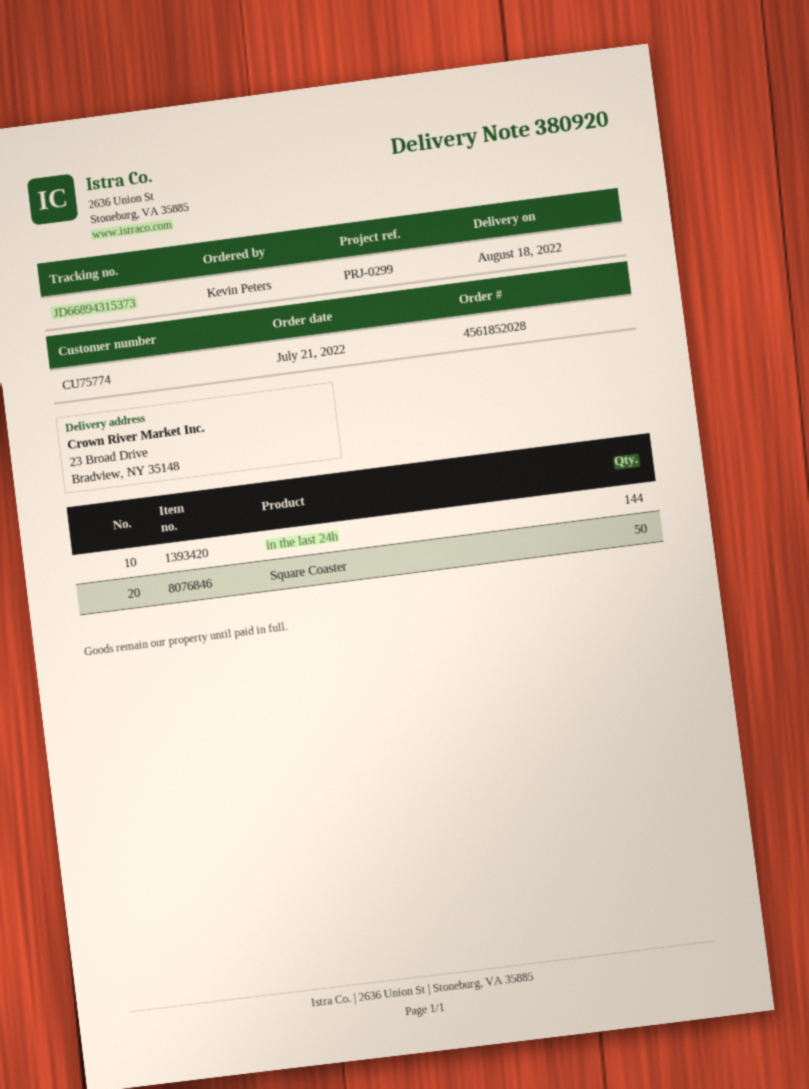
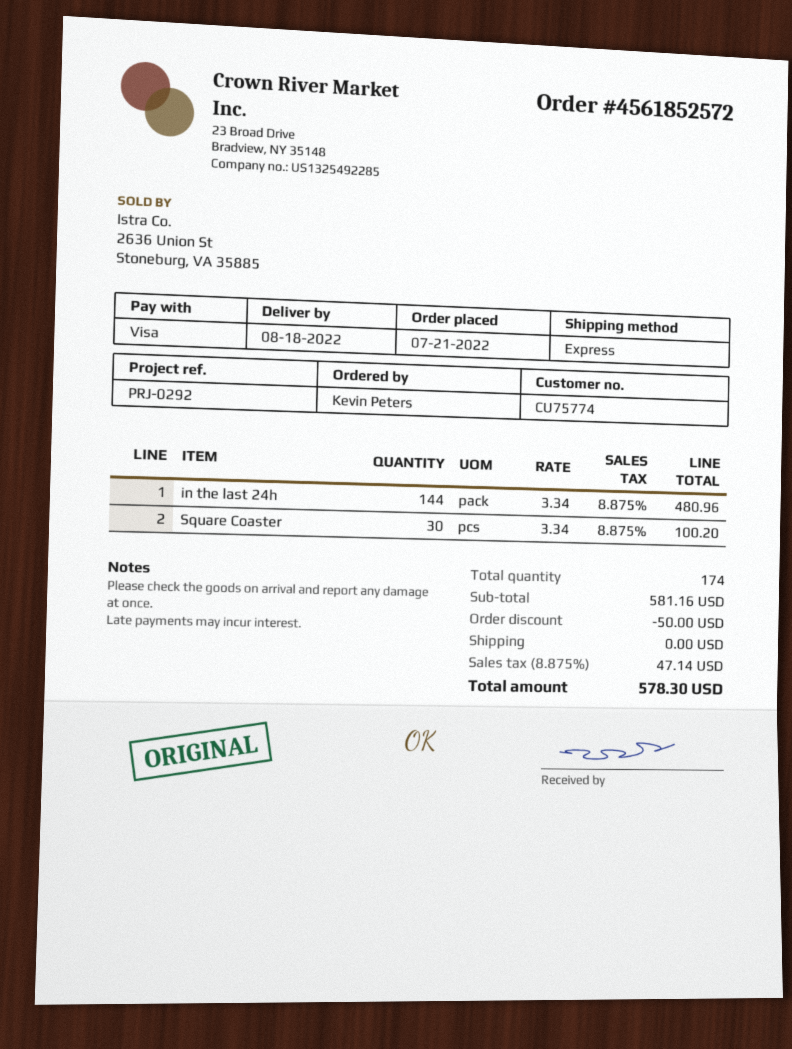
order number: 4561852028 -> 4561852572
reference: PRJ-0299 -> PRJ-0292
Square Coaster: 50 -> 30

